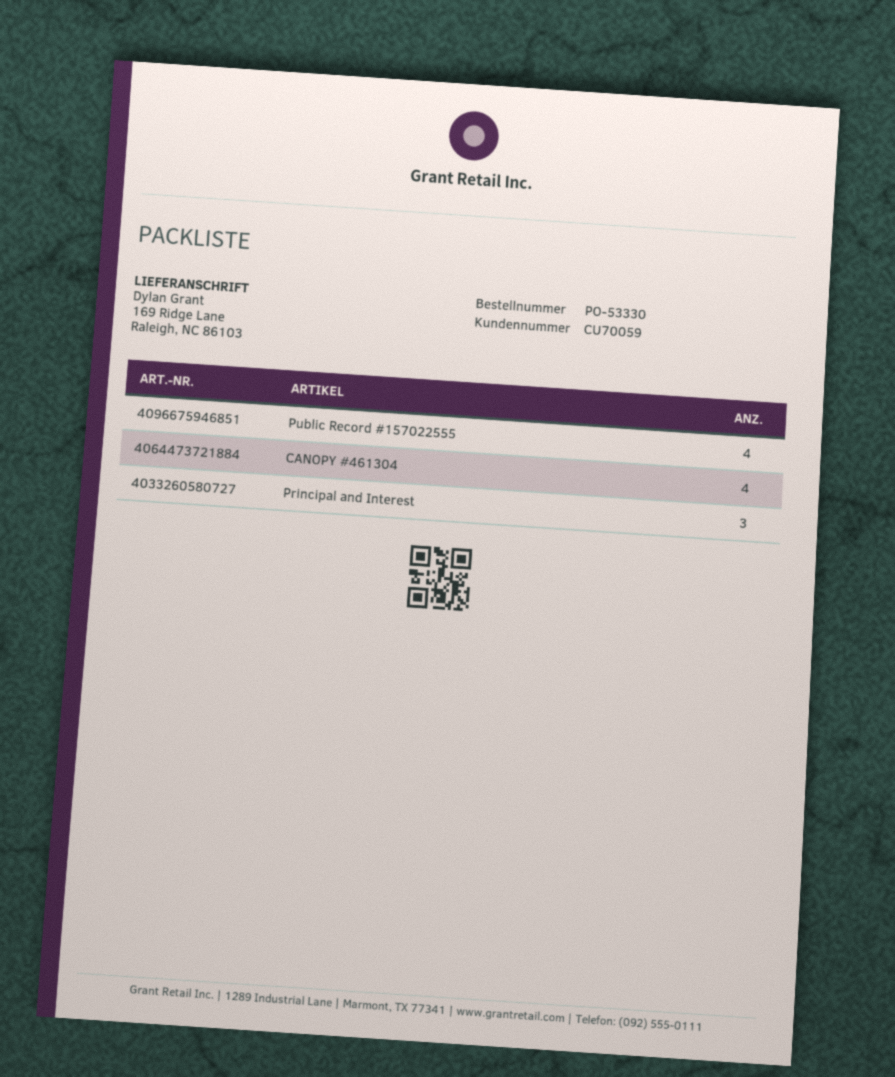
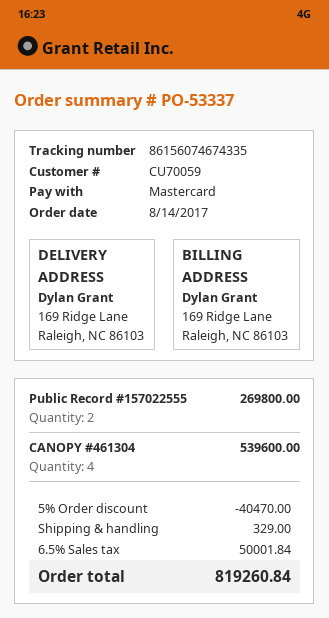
order number: PO-53330 -> PO-53337
Public Record #157022555: 4 -> 2
Principal and Interest: 3 -> none

